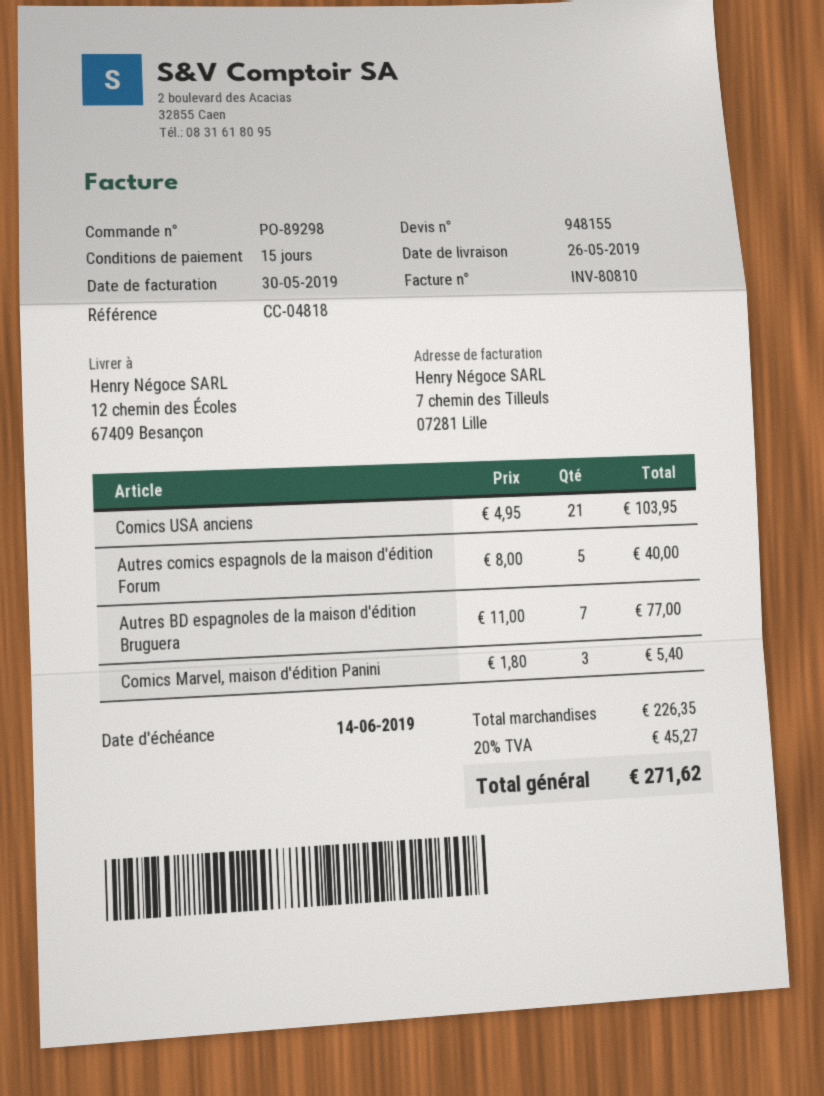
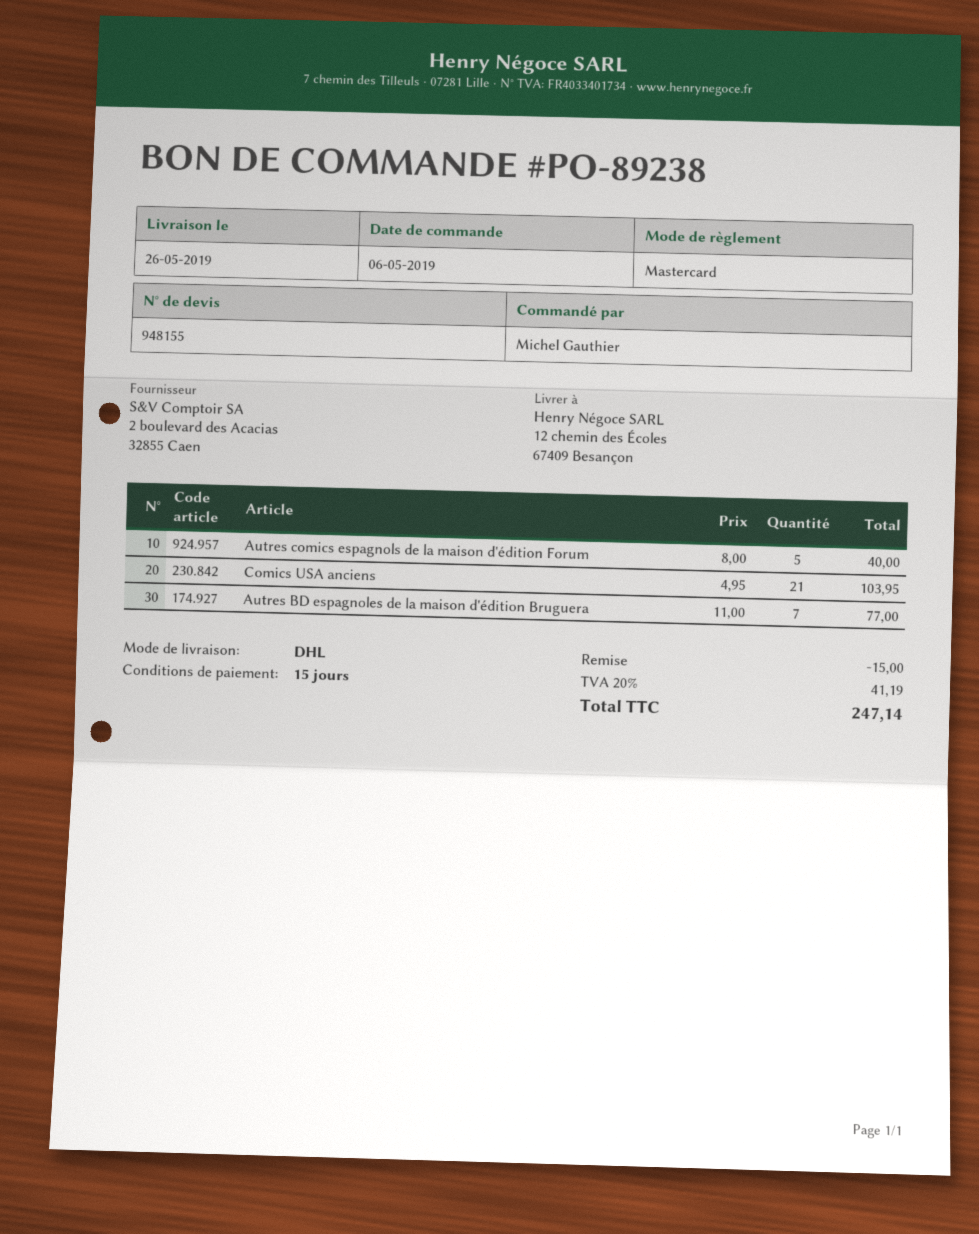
order number: PO-89298 -> PO-89238
Comics Marvel, maison d'édition Panini: 3 x 1.80 = 5.40 -> none
discount: none -> 15.00
tax: 20% = 45.27 -> 20% = 41.19
total: 271.62 -> 247.14

